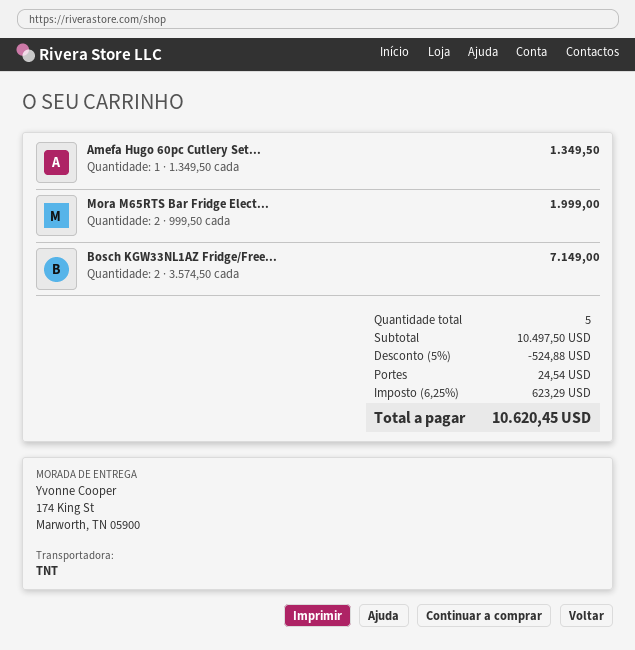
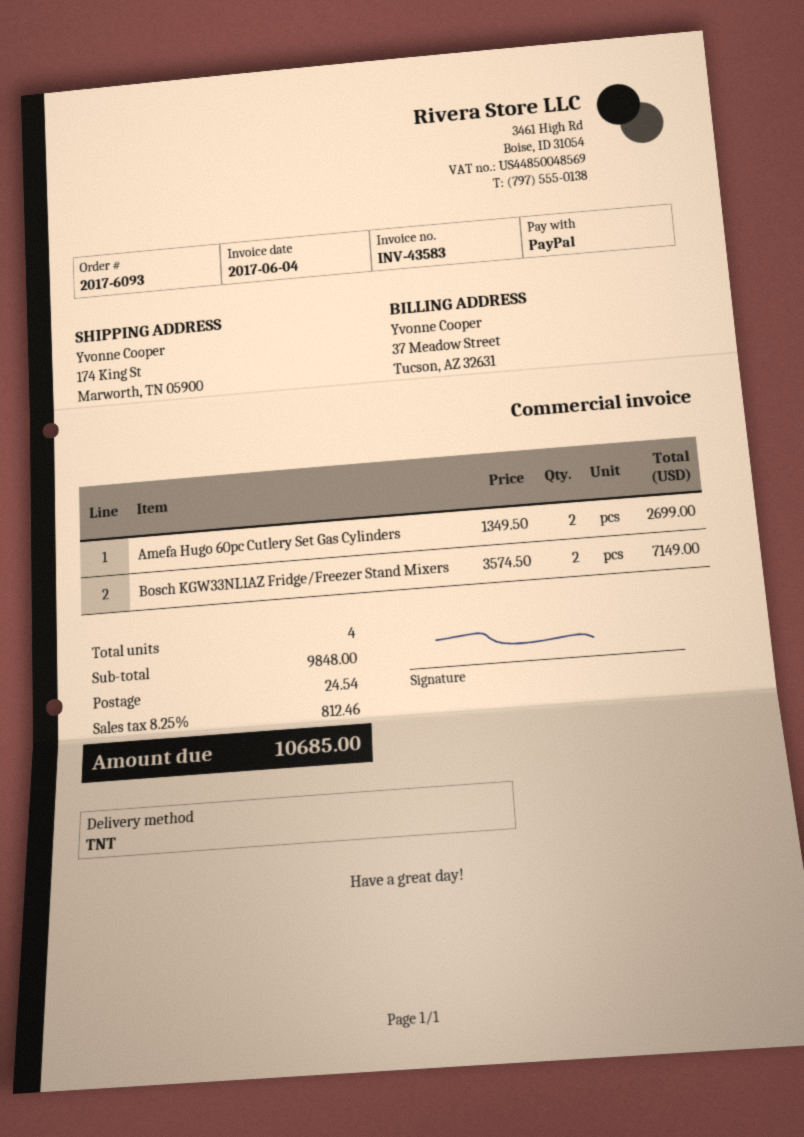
Amefa Hugo 60pc Cutlery Set...: 1 x 1349.50 = 1349.50 -> 2 x 1349.50 = 2699.00
Mora M65RTS Bar Fridge Elect...: 2 x 999.50 = 1999.00 -> none
total quantity: 5 -> 4
subtotal: 10497.50 -> 9848.00
discount: 5% = 524.88 -> none
tax: 6.25% = 623.29 -> 8.25% = 812.46
total: 10620.45 -> 10685.00

